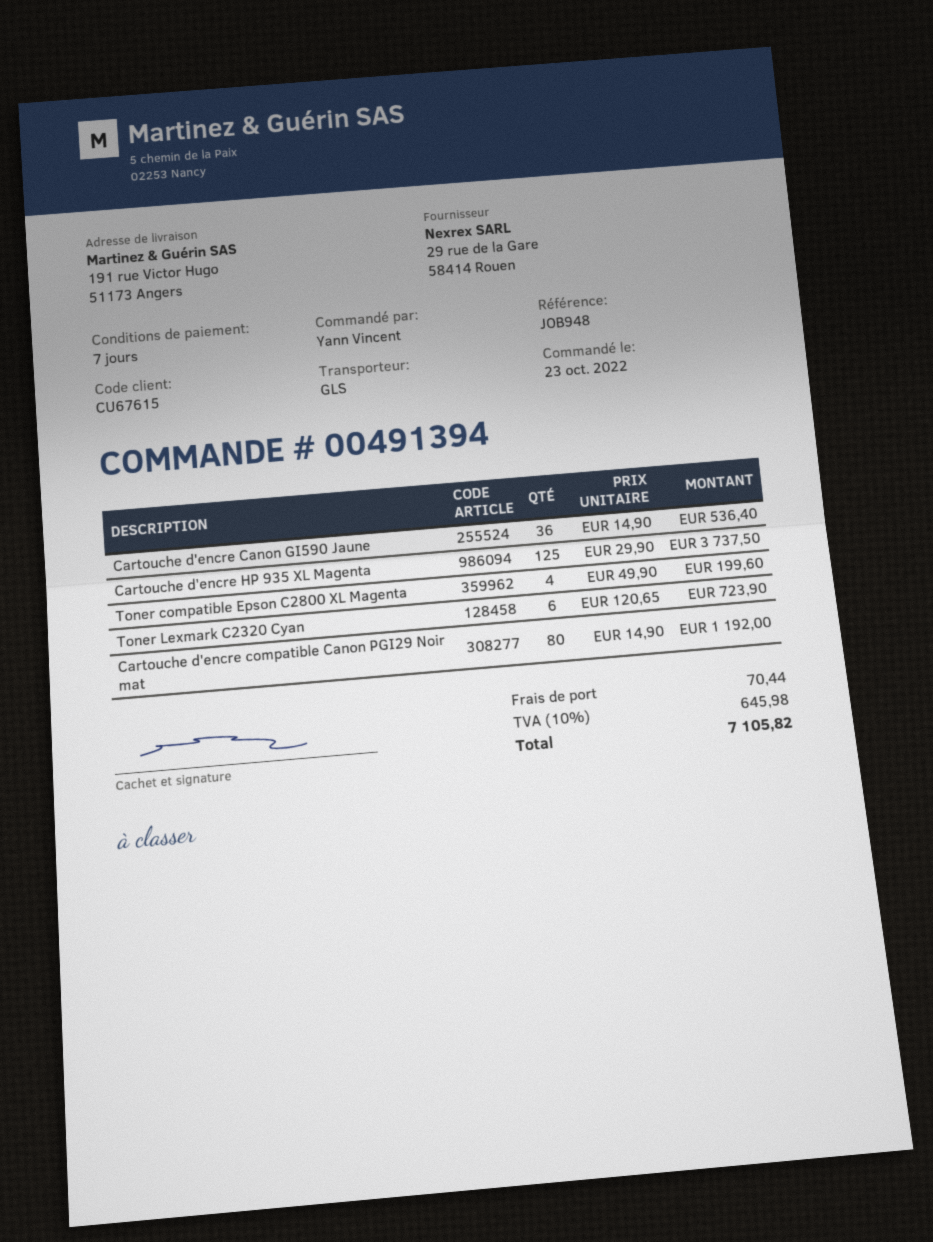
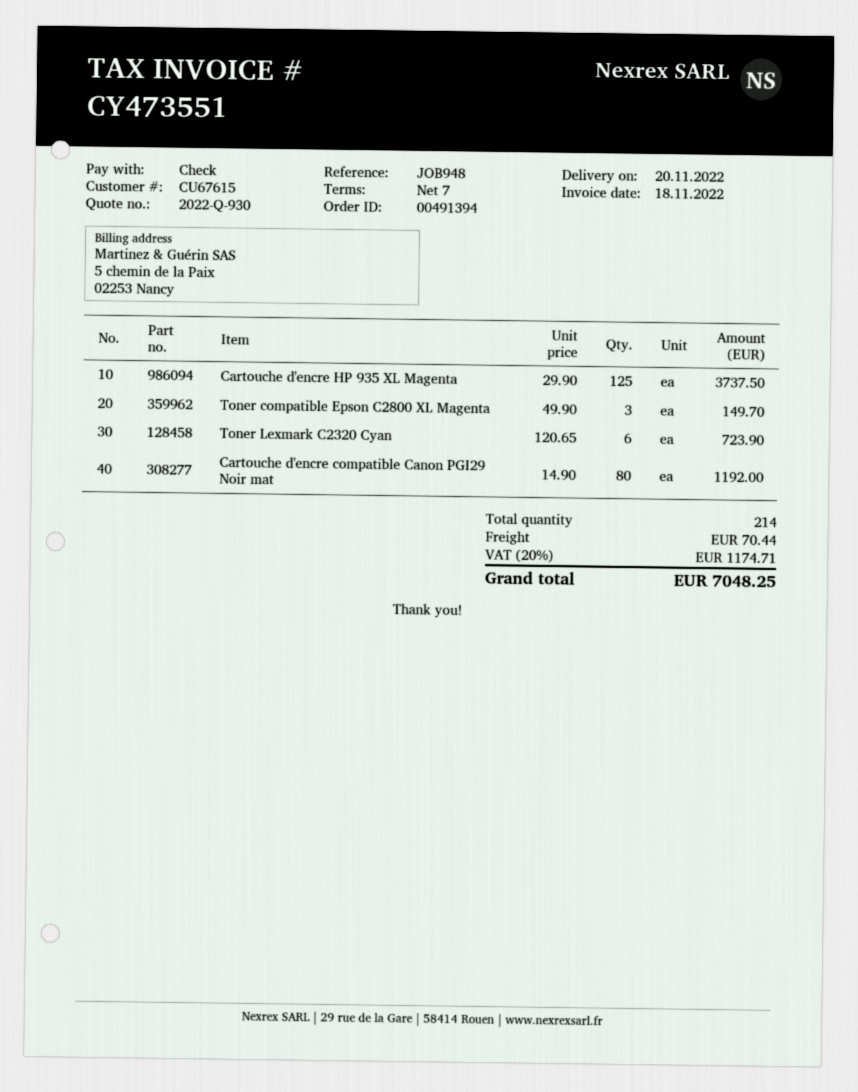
Cartouche d'encre Canon GI590 Jaune: 36 x 14.90 = 536.40 -> none
Toner compatible Epson C2800 XL Magenta: 4 x 49.90 = 199.60 -> 3 x 49.90 = 149.70
tax: 10% = 645.98 -> 20% = 1174.71
total: 7105.82 -> 7048.25

